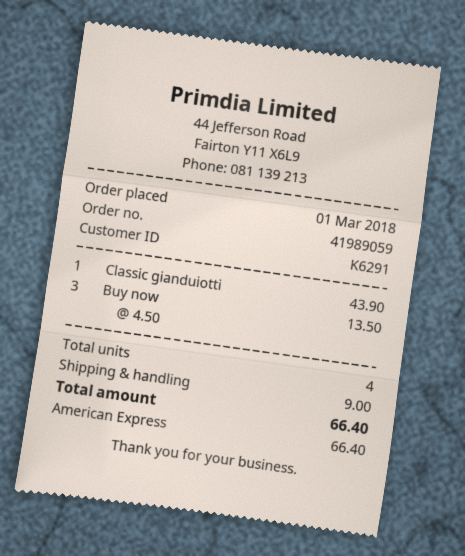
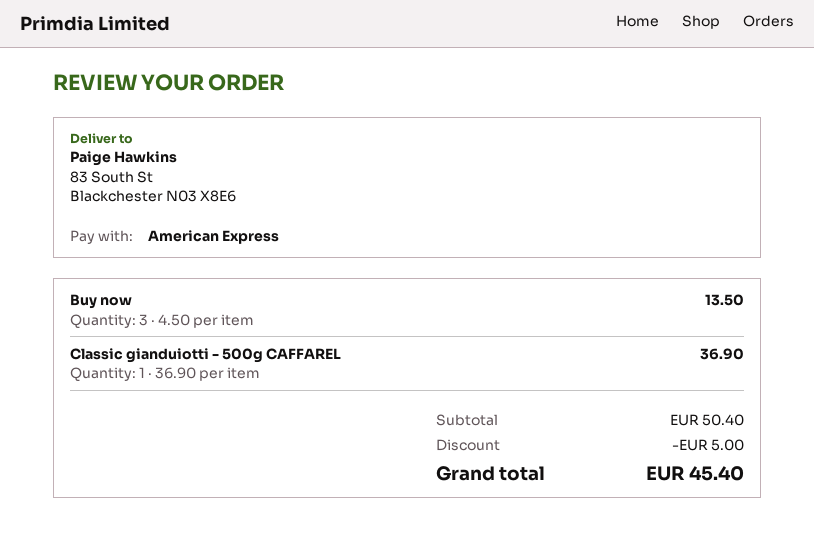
Classic gianduiotti: 1 x 43.90 = 43.90 -> 1 x 36.90 = 36.90
discount: none -> 5.00
shipping: 9.00 -> none
total: 66.40 -> 45.40

